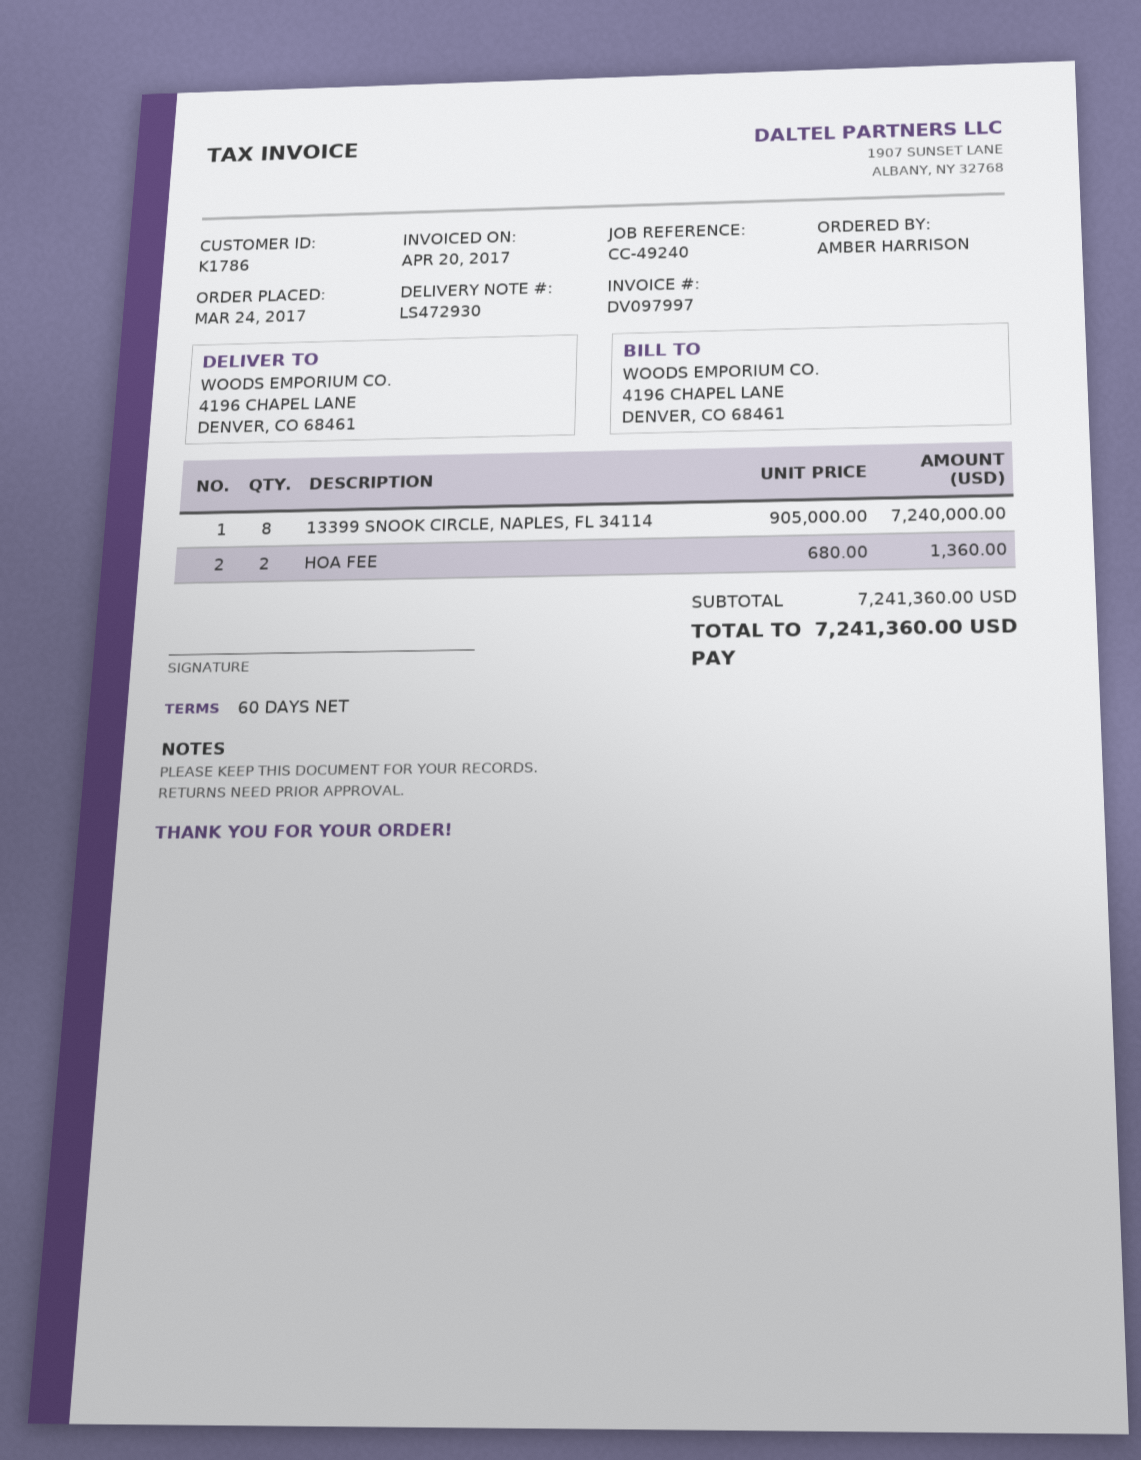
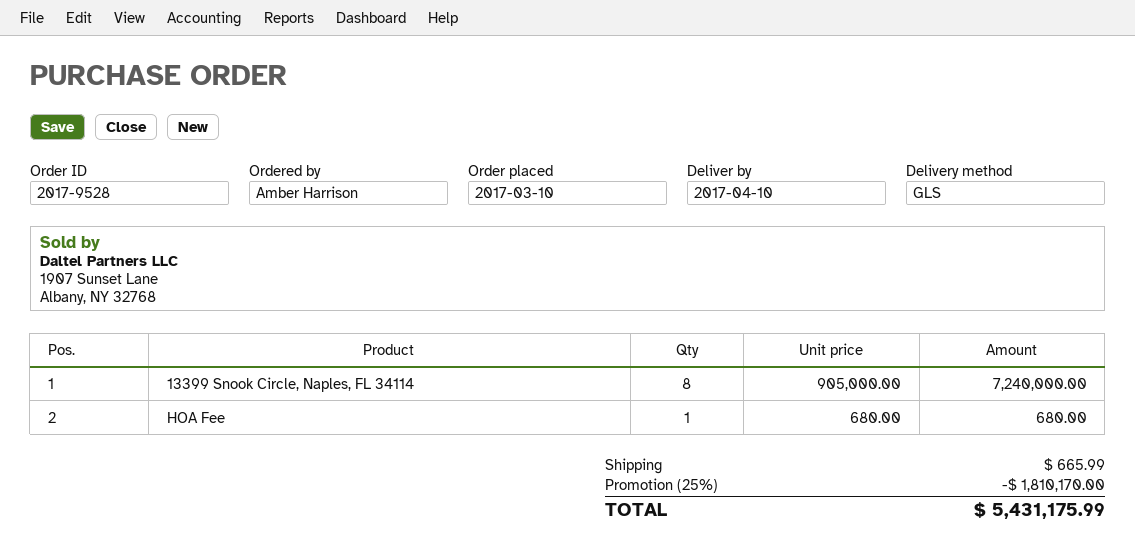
order date: 2017-03-24 -> 2017-03-10
HOA FEE: 2 x 680.00 = 1360.00 -> 1 x 680.00 = 680.00
discount: none -> 25% = 1810170.00
shipping: none -> 665.99
total: 7241360.00 -> 5431175.99

